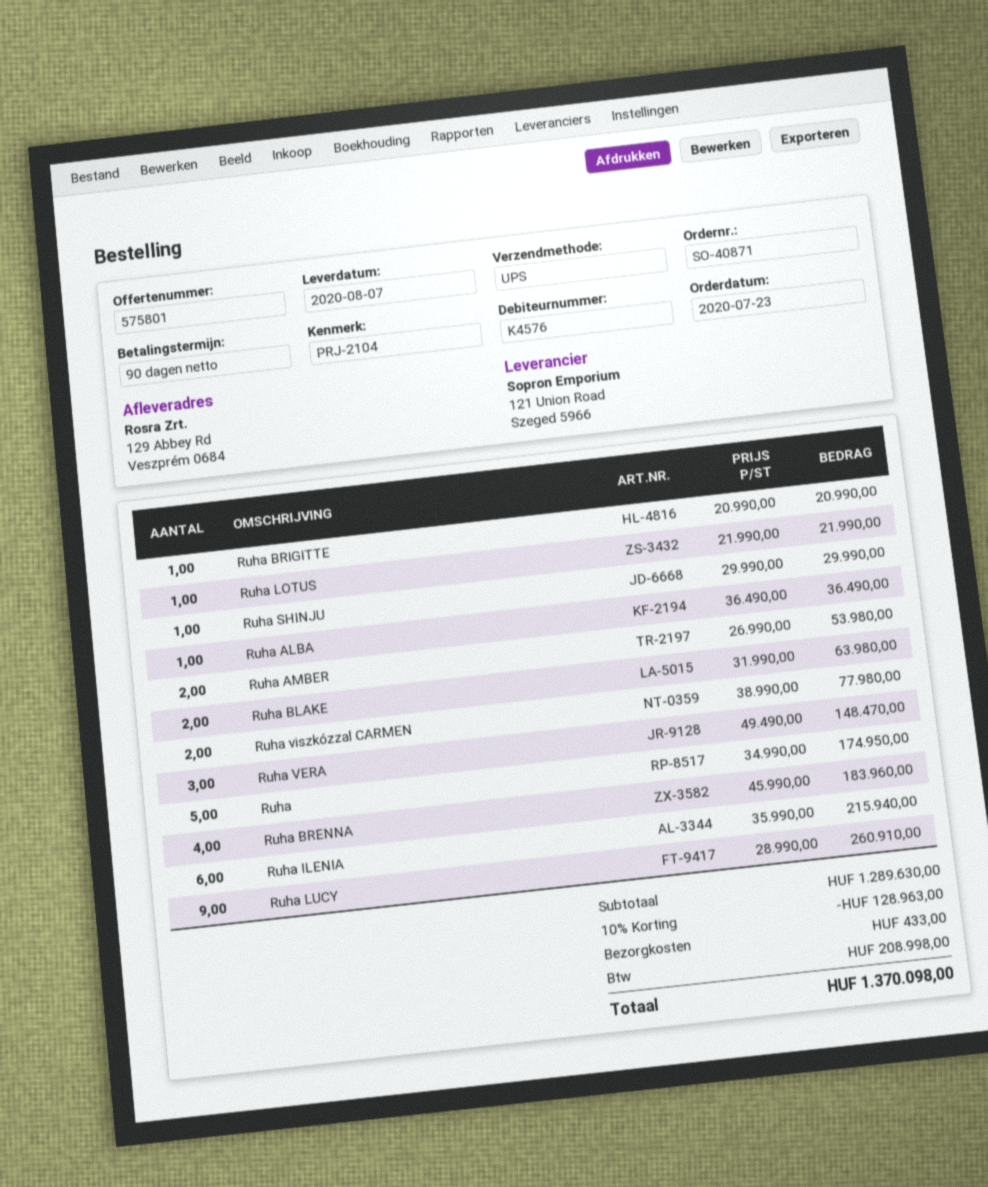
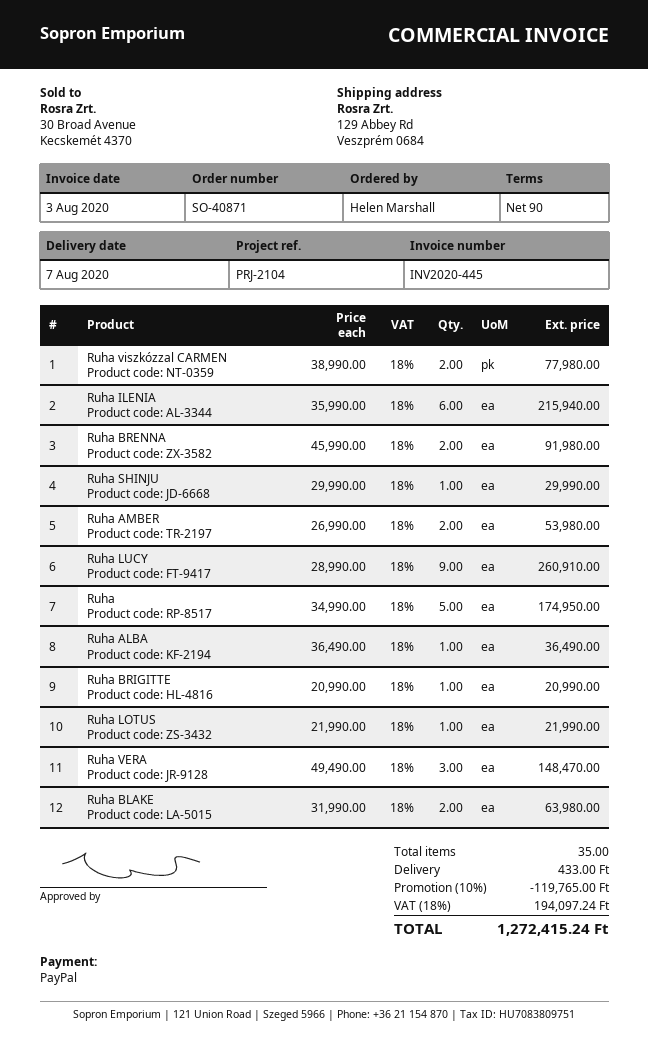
Ruha BRENNA: 4 x 45990.00 = 183960.00 -> 2 x 45990.00 = 91980.00
discount: 10% = 128963.00 -> 10% = 119765.00
tax: 208998.00 -> 194097.24
total: 1370098.00 -> 1272415.24

